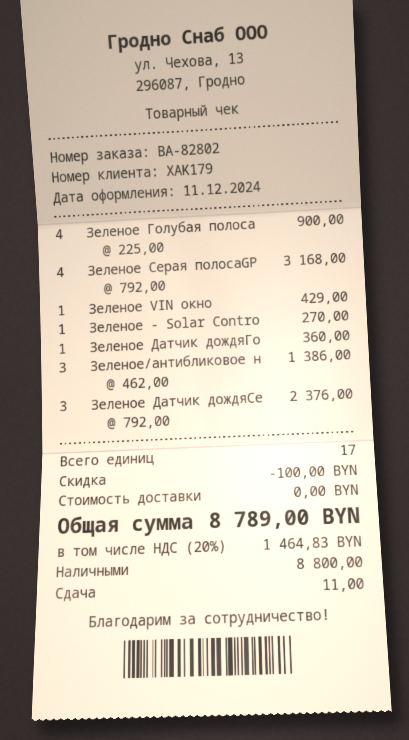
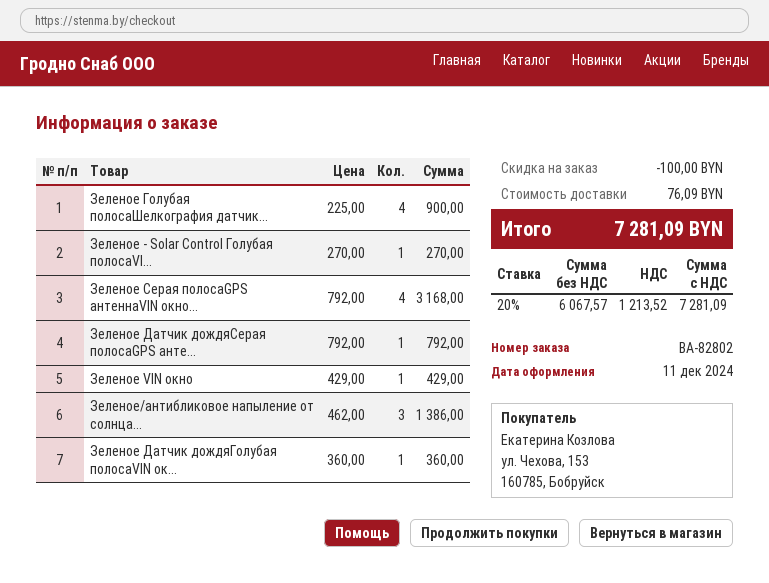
Зеленое Датчик дождяСе: 3 x 792.00 = 2376.00 -> 1 x 792.00 = 792.00
shipping: 0.00 -> 76.09
tax: 20% = 1464.83 -> 20% = 1213.52
total: 8789.00 -> 7281.09

